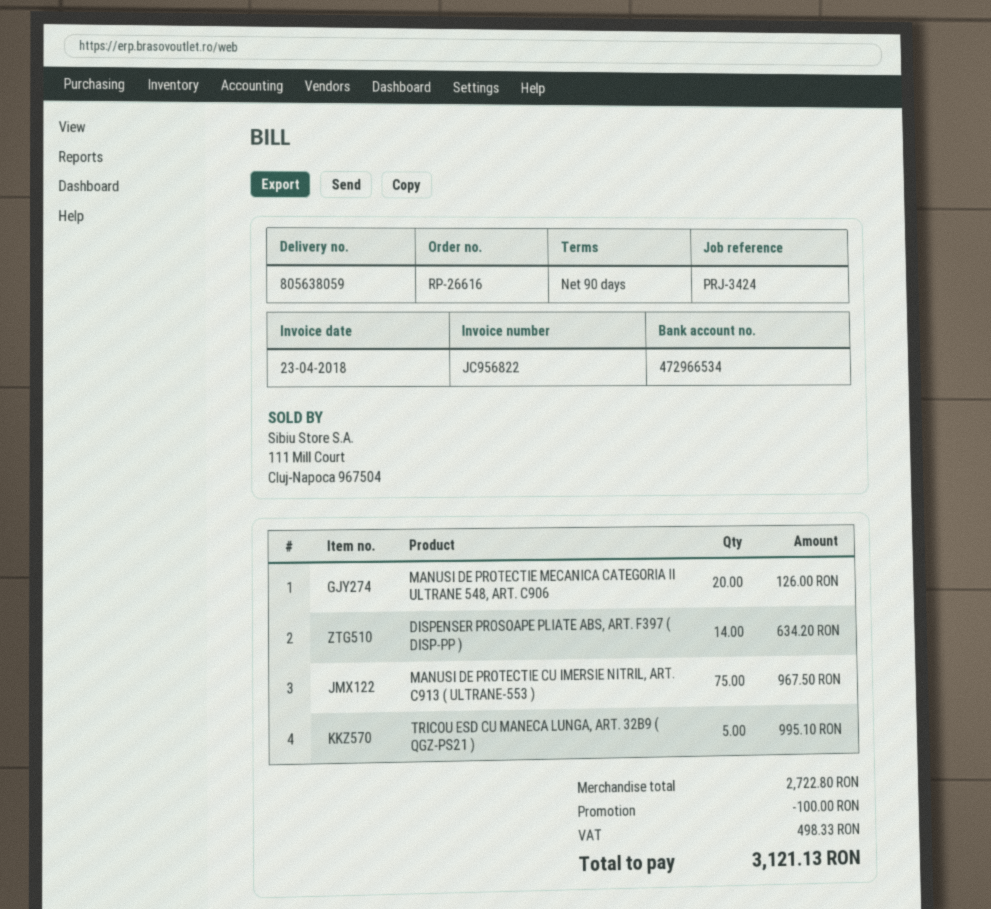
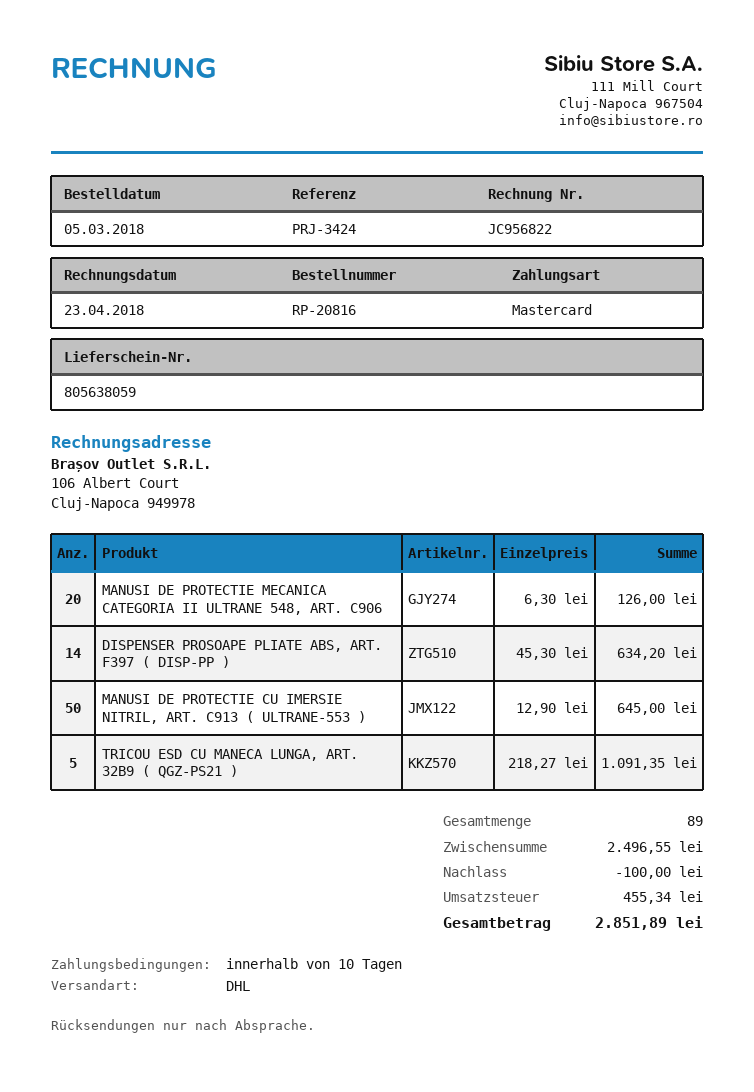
order number: RP-26616 -> RP-20816
payment terms: 90 days -> 10 days
MANUSI DE PROTECTIE CU IMERSIE NITRIL, ART. C913 ( ULTRANE-553 ): 75 for 967.50 -> 50 for 645.00
TRICOU ESD CU MANECA LUNGA, ART. 32B9 ( QGZ-PS21 ): 5 for 995.10 -> 5 for 1091.35
subtotal: 2722.80 -> 2496.55
tax: 498.33 -> 455.34
total: 3121.13 -> 2851.89

